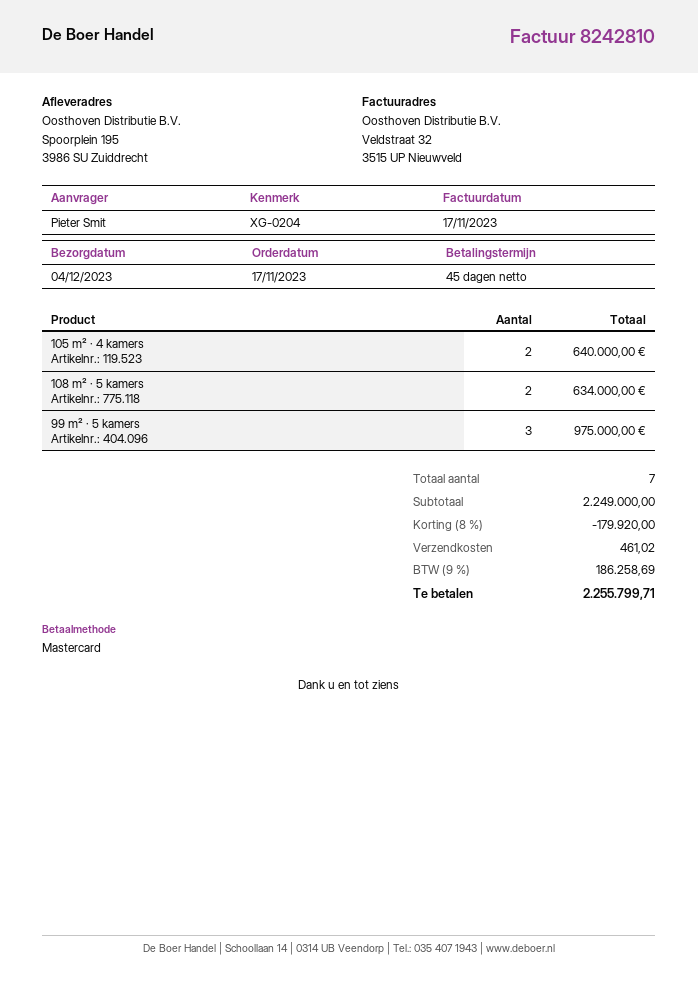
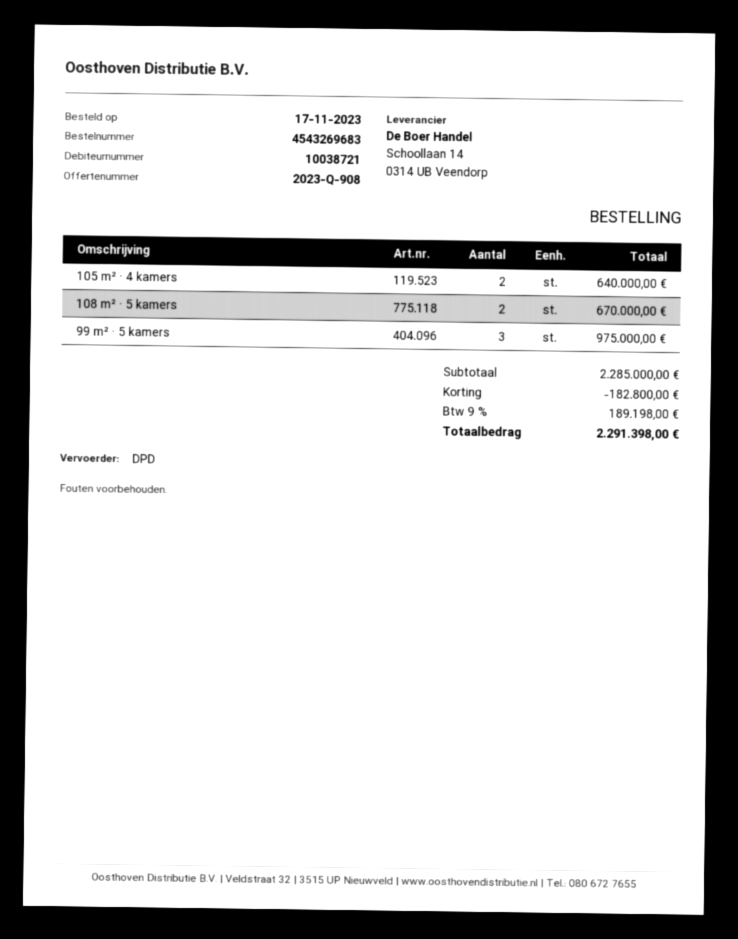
108 m² · 5 kamers: 2 for 634000.00 -> 2 for 670000.00
subtotal: 2249000.00 -> 2285000.00
discount: 179920.00 -> 182800.00
shipping: 461.02 -> none
tax: 9% = 186258.69 -> 9% = 189198.00
total: 2255799.71 -> 2291398.00

